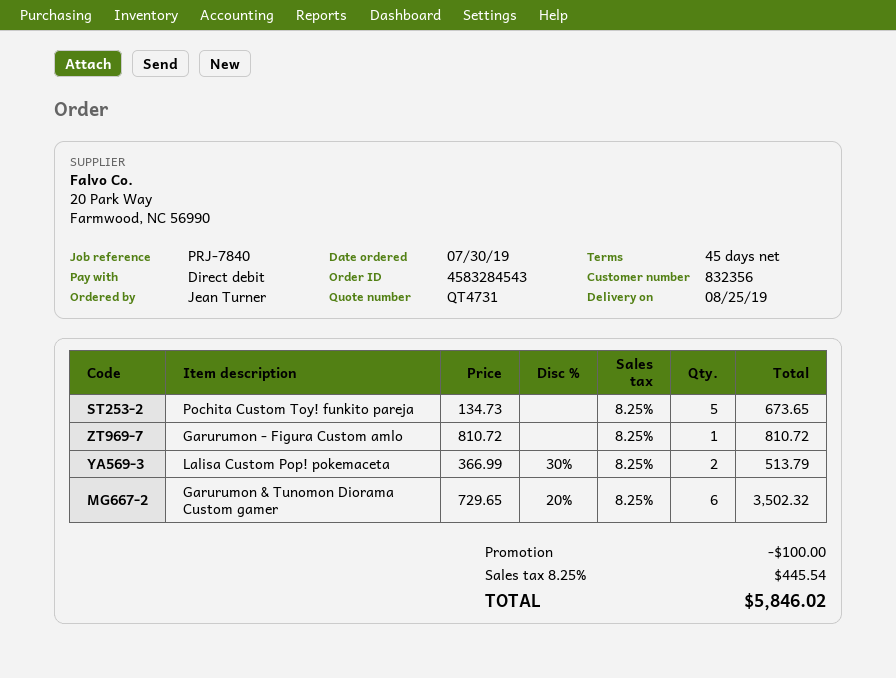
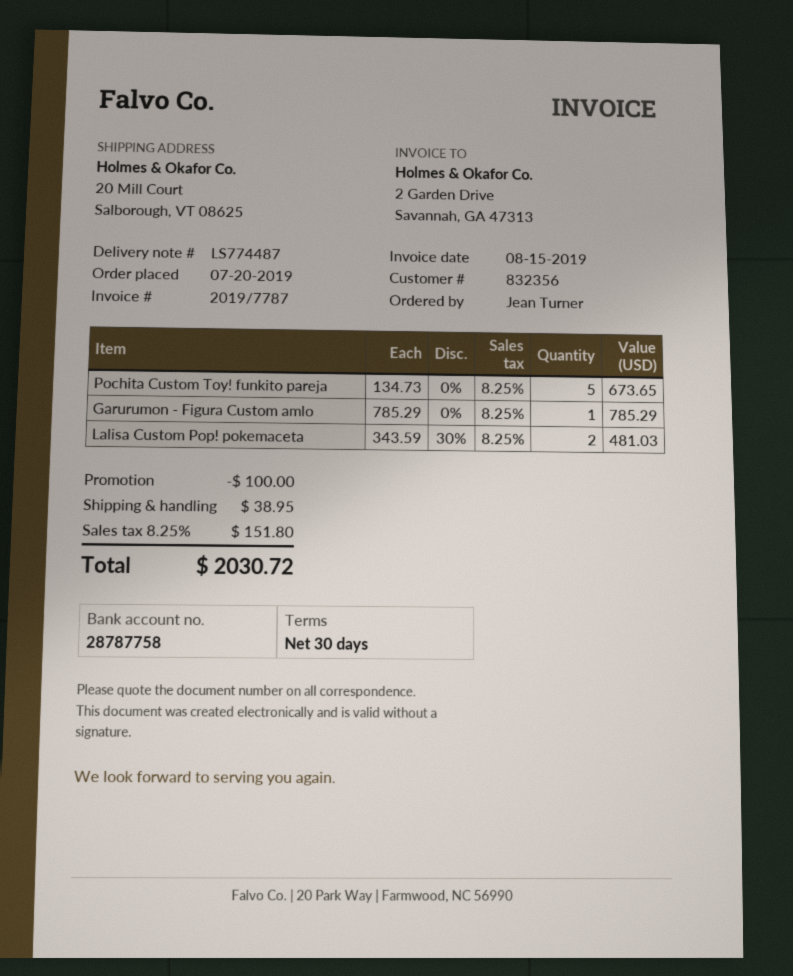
order date: 2019-07-30 -> 2019-07-20
payment terms: 45 days -> 30 days
Garurumon - Figura Custom amlo: 1 x 810.72 = 810.72 -> 1 x 785.29 = 785.29
Lalisa Custom Pop! pokemaceta: 2 x 366.99 - 30% = 513.79 -> 2 x 343.59 - 30% = 481.03
Garurumon & Tunomon Diorama Custom gamer: 6 x 729.65 - 20% = 3502.32 -> none
shipping: none -> 38.95
tax: 8.25% = 445.54 -> 8.25% = 151.80
total: 5846.02 -> 2030.72

